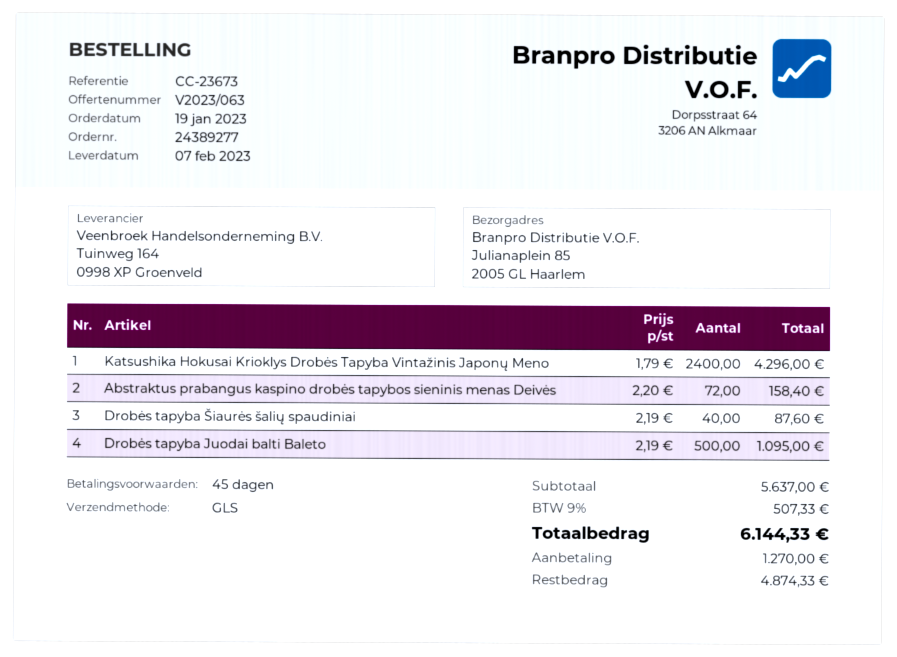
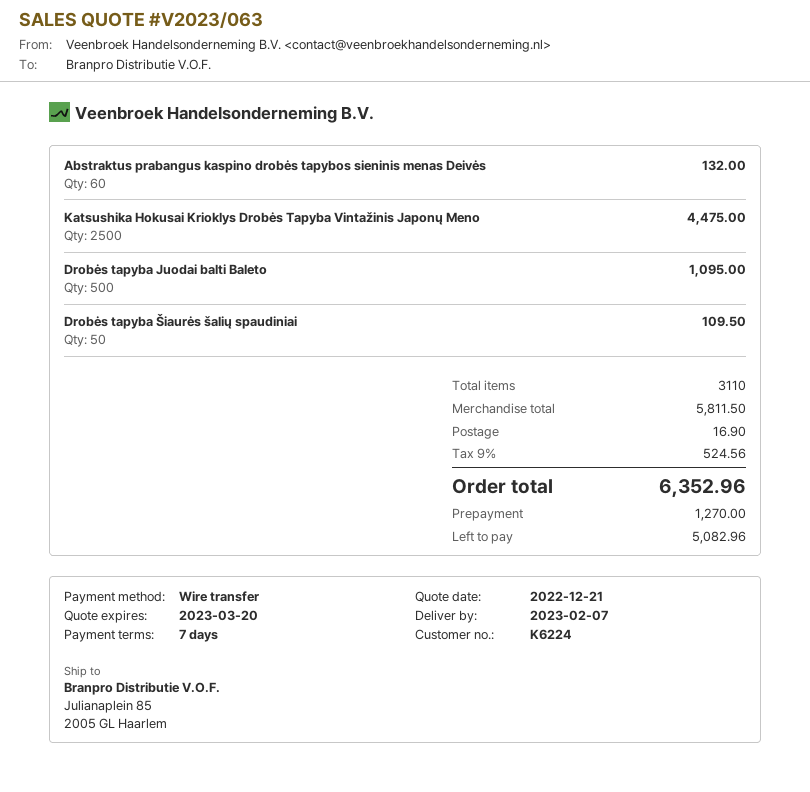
payment terms: 45 days -> 7 days
Katsushika Hokusai Krioklys Drobės Tapyba Vintažinis Japonų Meno: 2400 for 4296.00 -> 2500 for 4475.00
Abstraktus prabangus kaspino drobės tapybos sieninis menas Deivės: 72 for 158.40 -> 60 for 132.00
Drobės tapyba Šiaurės šalių spaudiniai: 40 for 87.60 -> 50 for 109.50
subtotal: 5637.00 -> 5811.50
shipping: none -> 16.90
tax: 9% = 507.33 -> 9% = 524.56
total: 6144.33 -> 6352.96
balance: 4874.33 -> 5082.96

